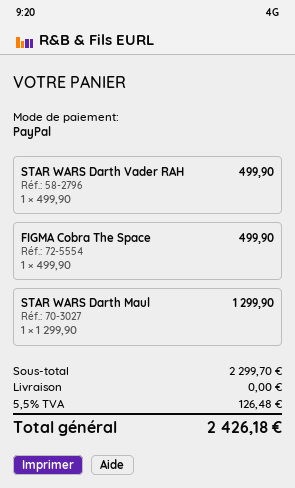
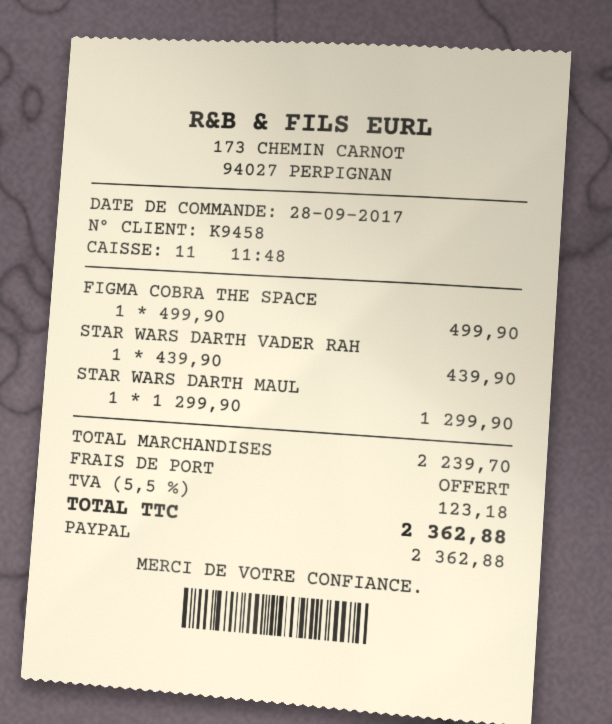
STAR WARS Darth Vader RAH: 1 x 499.90 = 499.90 -> 1 x 439.90 = 439.90
subtotal: 2299.70 -> 2239.70
tax: 5.5% = 126.48 -> 5.5% = 123.18
total: 2426.18 -> 2362.88

